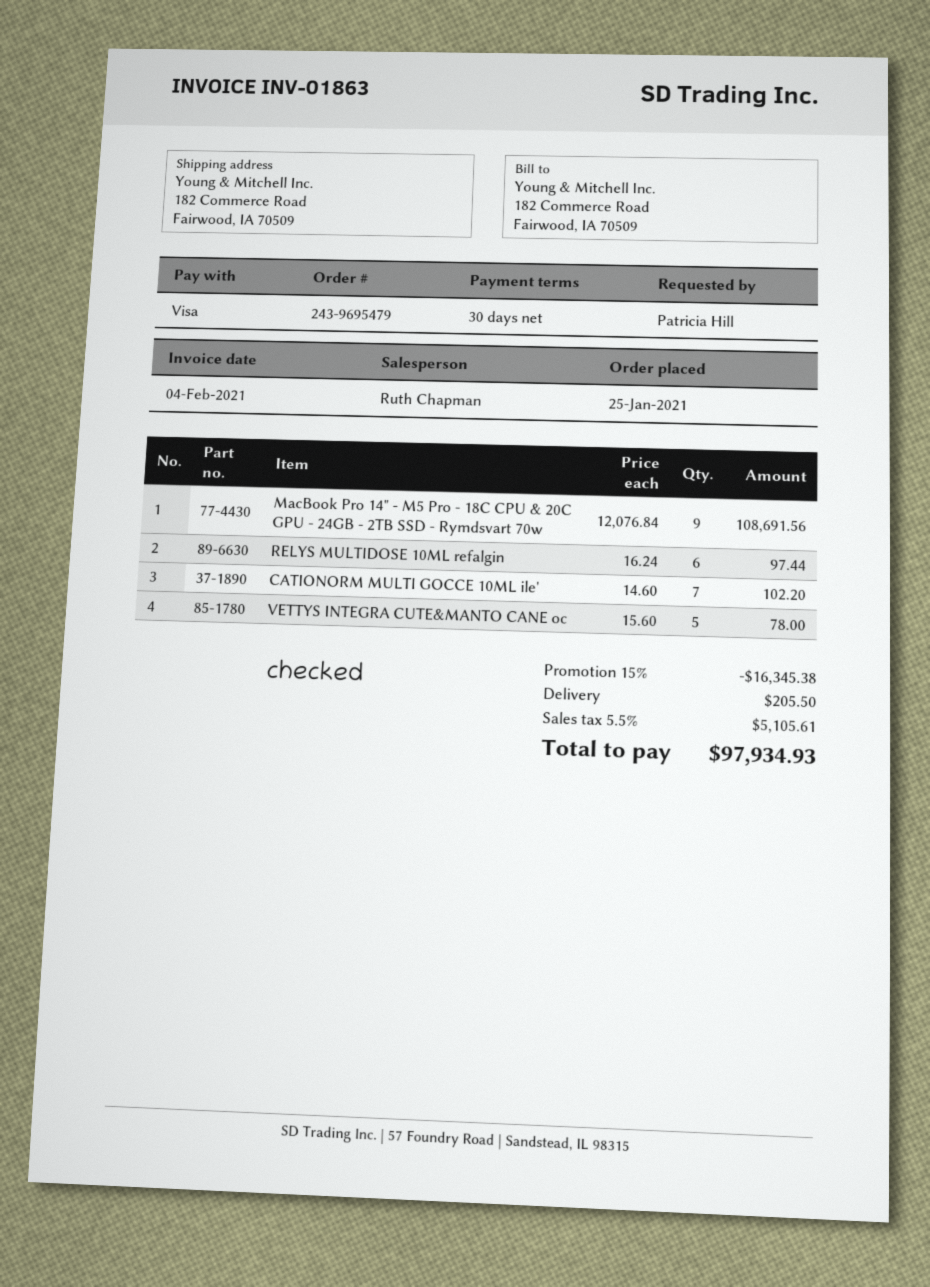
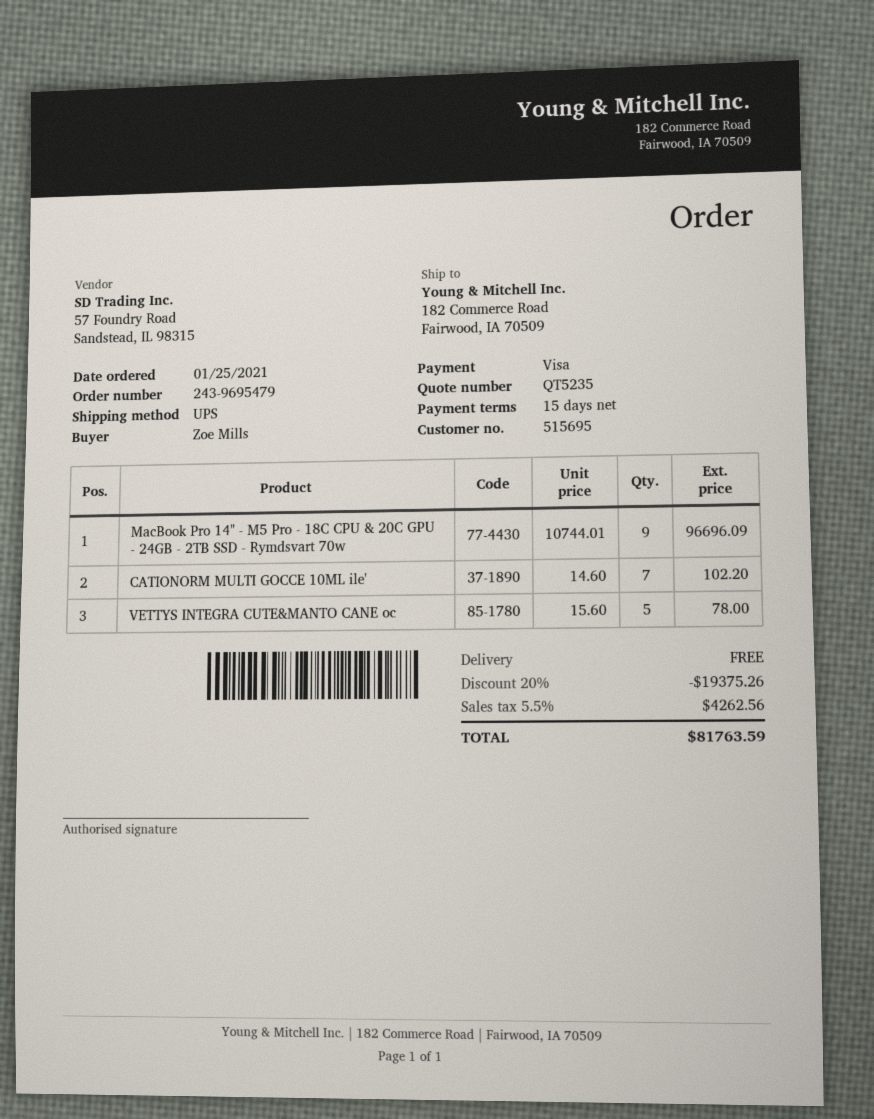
payment terms: 30 days -> 15 days
ordered by: Patricia Hill -> Zoe Mills
MacBook Pro 14" - M5 Pro - 18C CPU & 20C GPU - 24GB - 2TB SSD - Rymdsvart 70w: 9 x 12076.84 = 108691.56 -> 9 x 10744.01 = 96696.09
RELYS MULTIDOSE 10ML refalgin: 6 x 16.24 = 97.44 -> none
discount: 15% = 16345.38 -> 20% = 19375.26
shipping: 205.50 -> 0.00
tax: 5.5% = 5105.61 -> 5.5% = 4262.56
total: 97934.93 -> 81763.59

